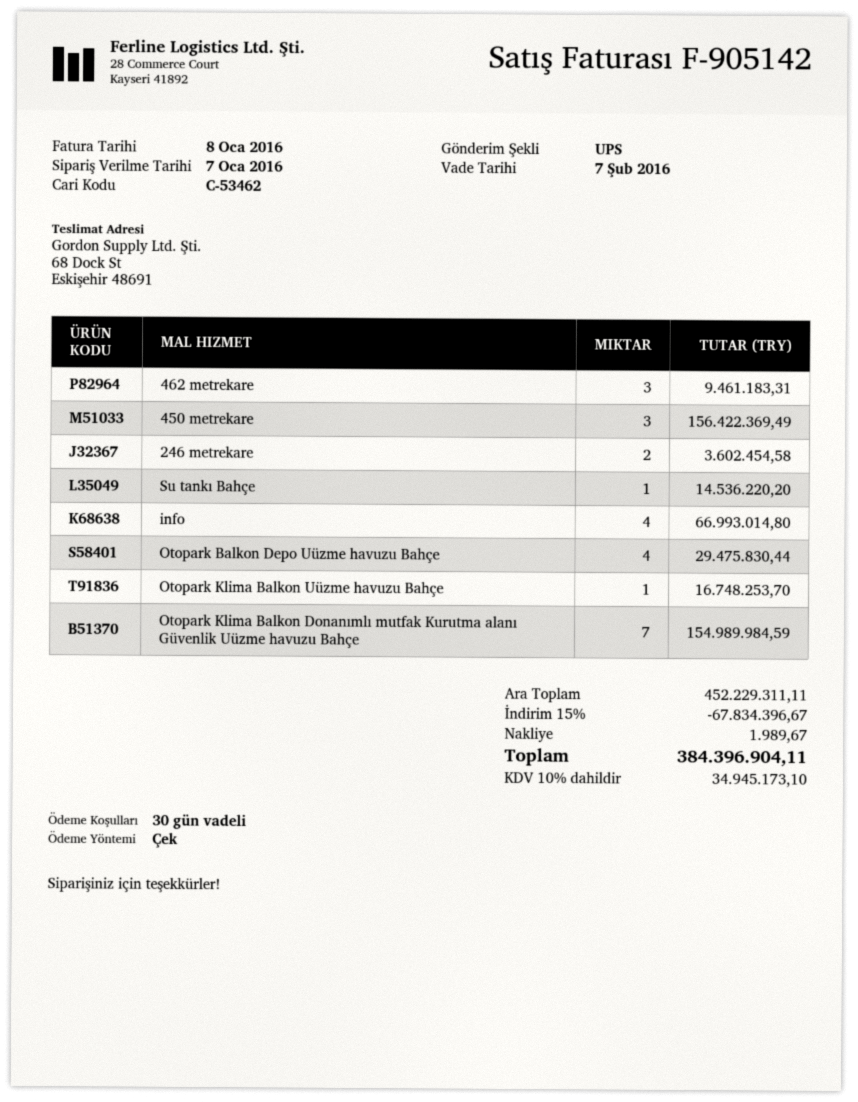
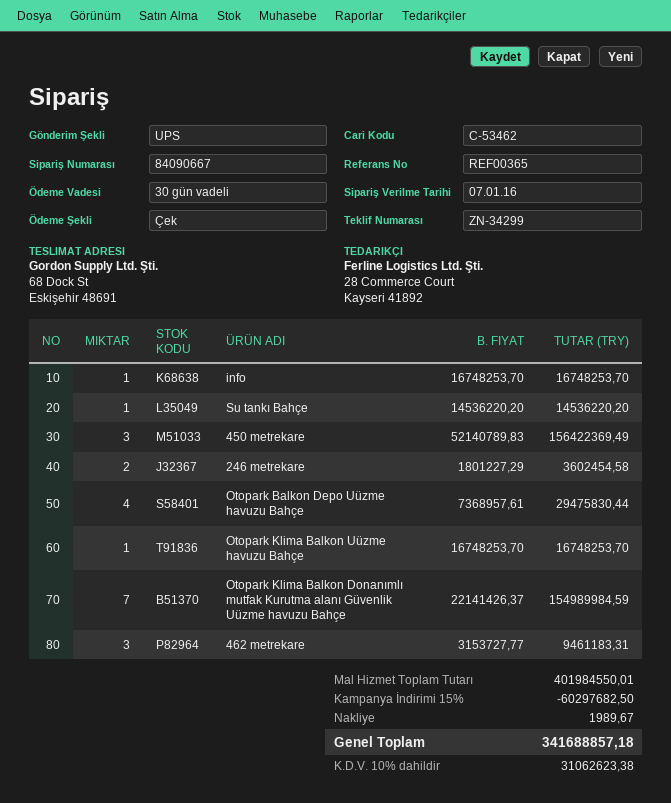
info: 4 for 66993014.80 -> 1 for 16748253.70
subtotal: 452229311.11 -> 401984550.01
discount: 15% = 67834396.67 -> 15% = 60297682.50
tax: 10% = 34945173.10 -> 10% = 31062623.38
total: 384396904.11 -> 341688857.18

